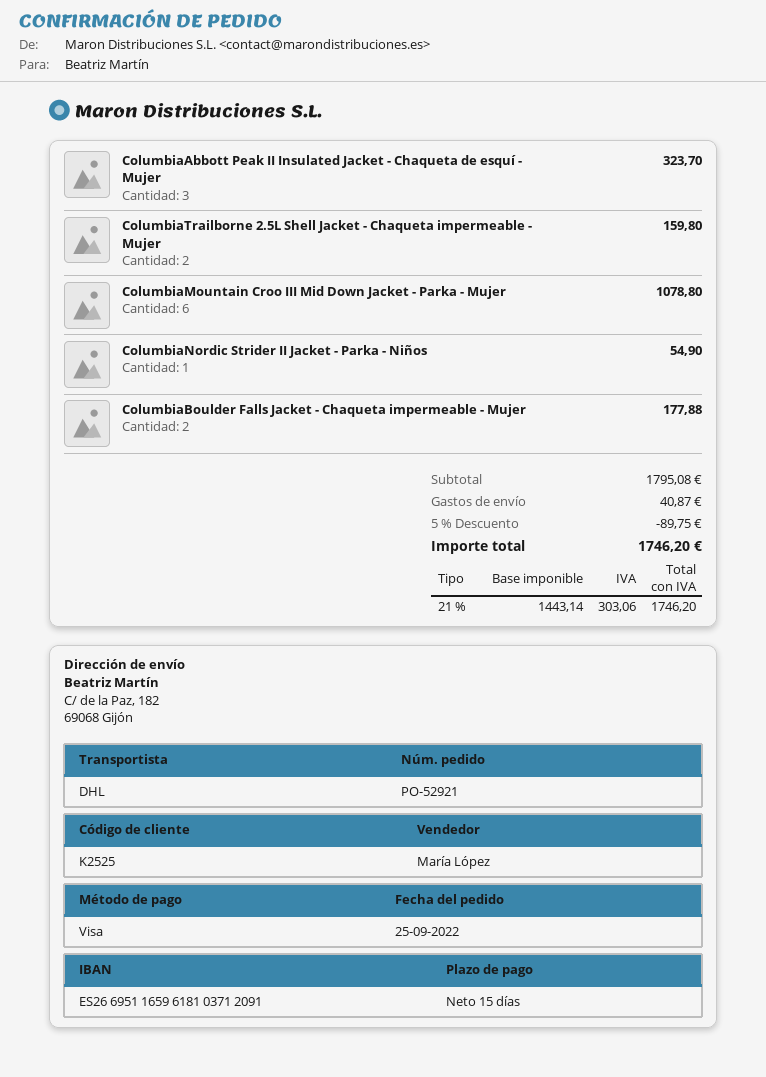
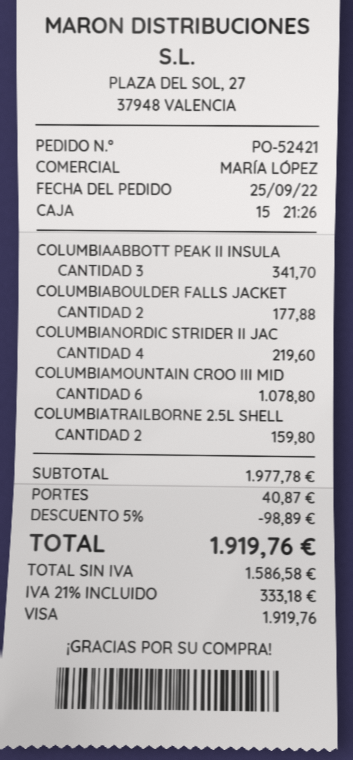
order number: PO-52921 -> PO-52421
ColumbiaAbbott Peak II Insulated Jacket - Chaqueta de esquí - Mujer: 3 for 323.70 -> 3 for 341.70
ColumbiaNordic Strider II Jacket - Parka - Niños: 1 for 54.90 -> 4 for 219.60
subtotal: 1795.08 -> 1977.78
discount: 5% = 89.75 -> 5% = 98.89
net: 1443.14 -> 1586.58
tax: 21% = 303.06 -> 21% = 333.18
total: 1746.20 -> 1919.76

